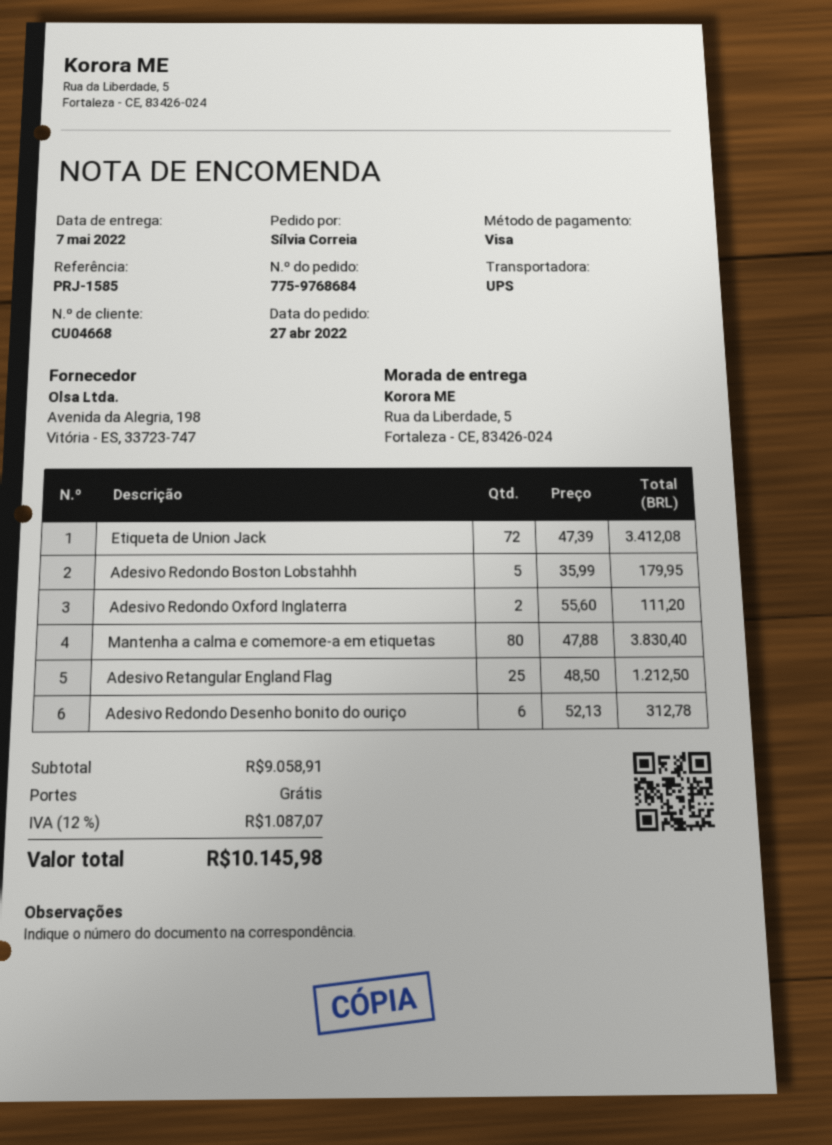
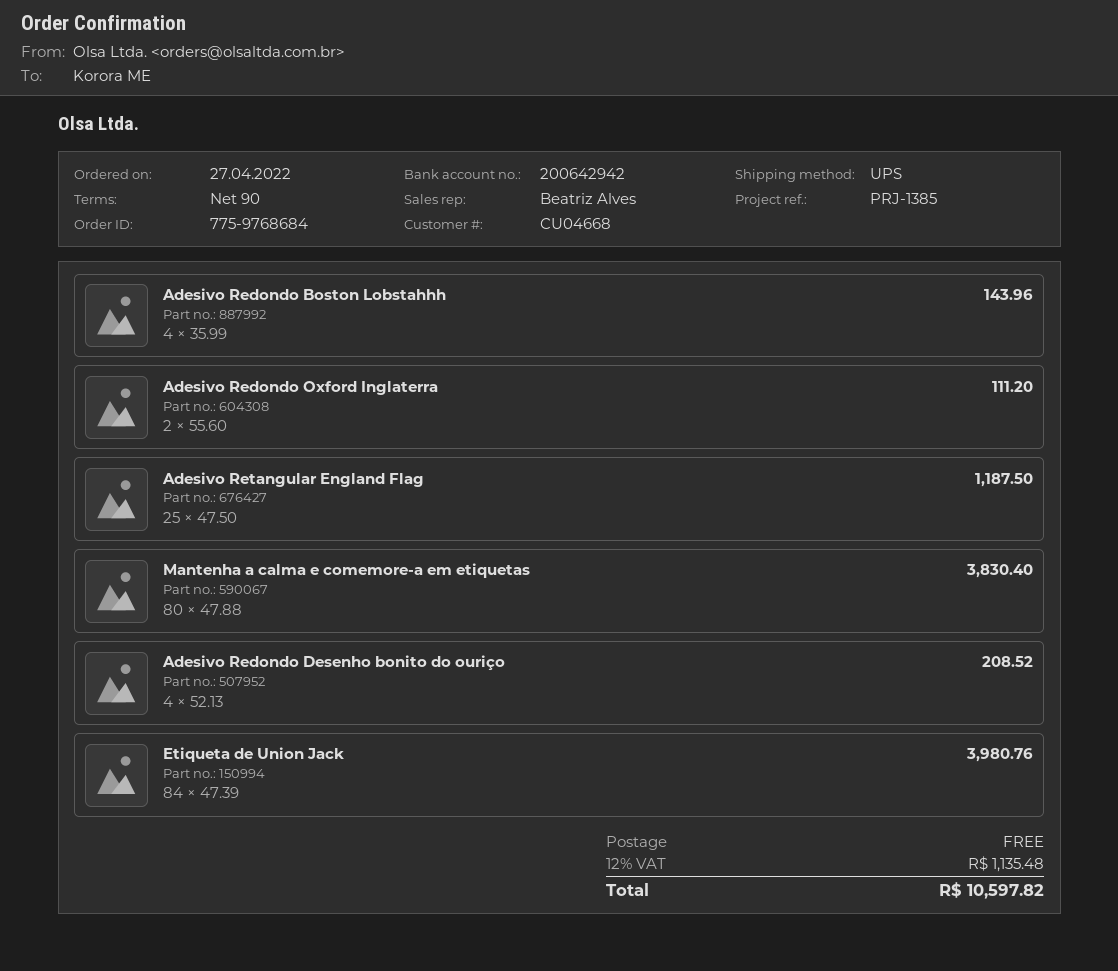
reference: PRJ-1585 -> PRJ-1385
Etiqueta de Union Jack: 72 x 47.39 = 3412.08 -> 84 x 47.39 = 3980.76
Adesivo Redondo Boston Lobstahhh: 5 x 35.99 = 179.95 -> 4 x 35.99 = 143.96
Adesivo Retangular England Flag: 25 x 48.50 = 1212.50 -> 25 x 47.50 = 1187.50
Adesivo Redondo Desenho bonito do ouriço: 6 x 52.13 = 312.78 -> 4 x 52.13 = 208.52
tax: 12% = 1087.07 -> 12% = 1135.48
total: 10145.98 -> 10597.82

